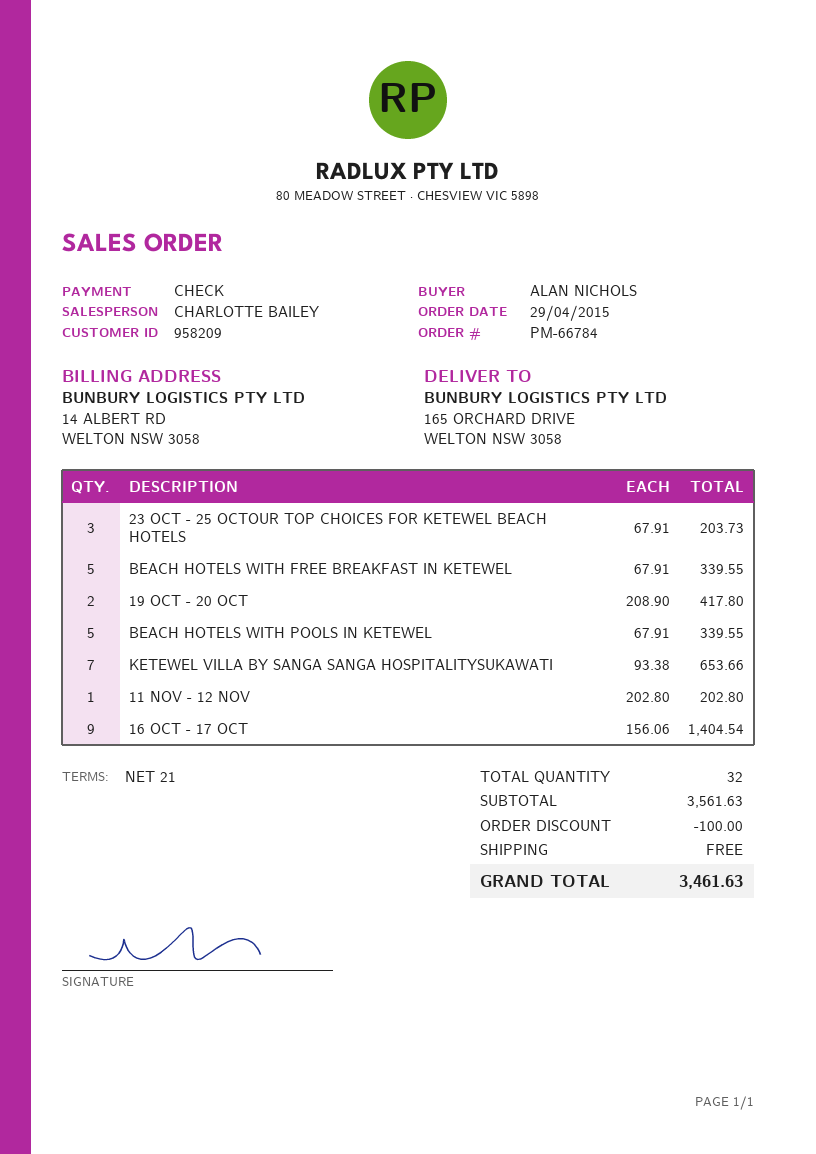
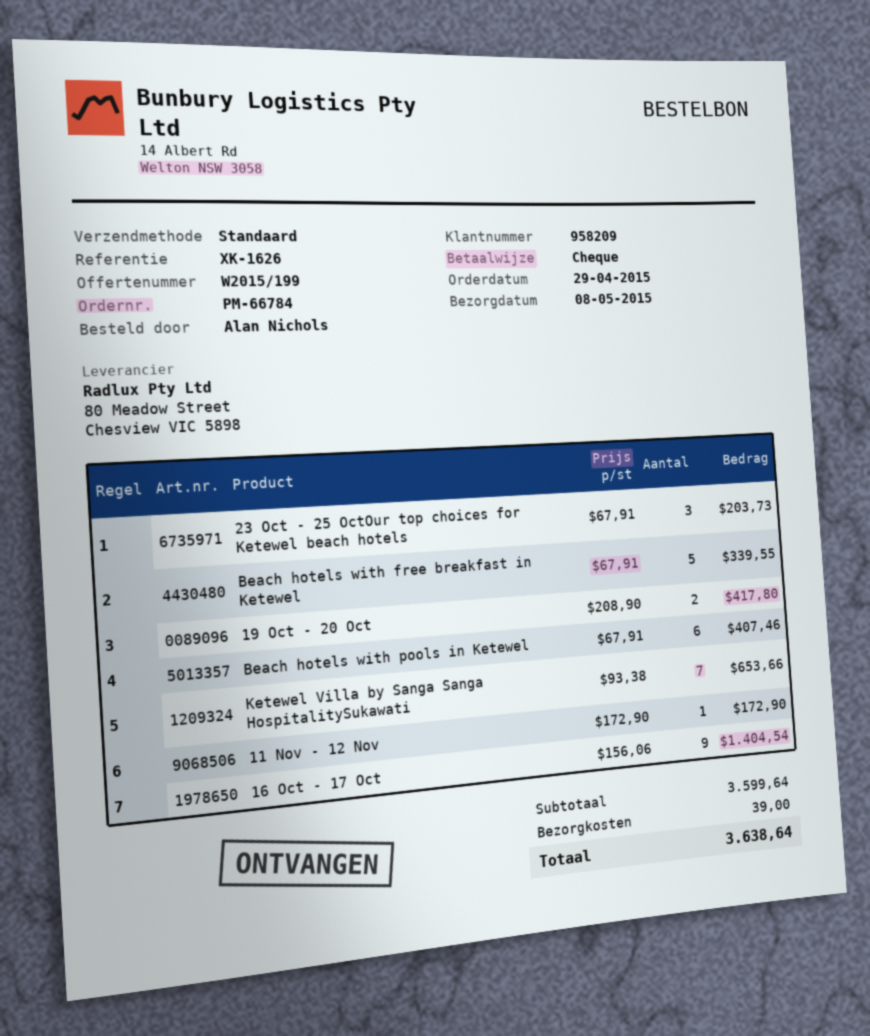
BEACH HOTELS WITH POOLS IN KETEWEL: 5 x 67.91 = 339.55 -> 6 x 67.91 = 407.46
11 NOV - 12 NOV: 1 x 202.80 = 202.80 -> 1 x 172.90 = 172.90
subtotal: 3561.63 -> 3599.64
discount: 100.00 -> none
shipping: 0.00 -> 39.00
total: 3461.63 -> 3638.64

